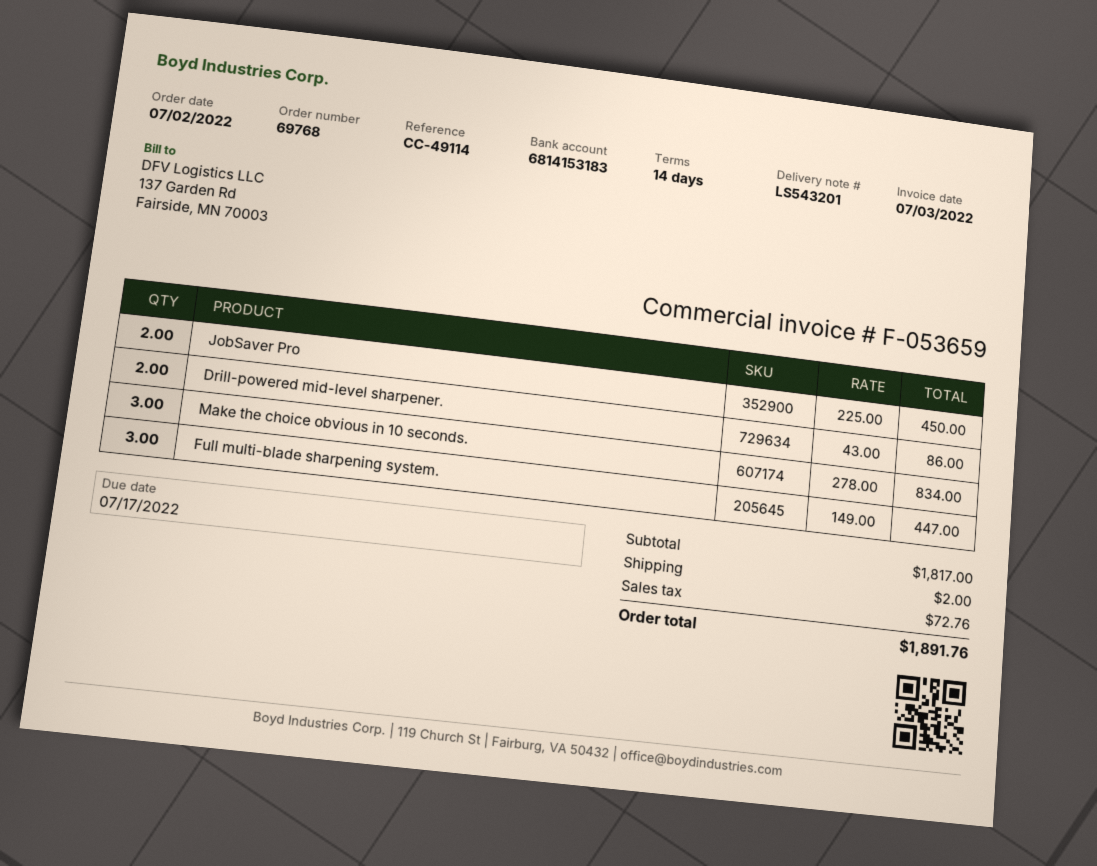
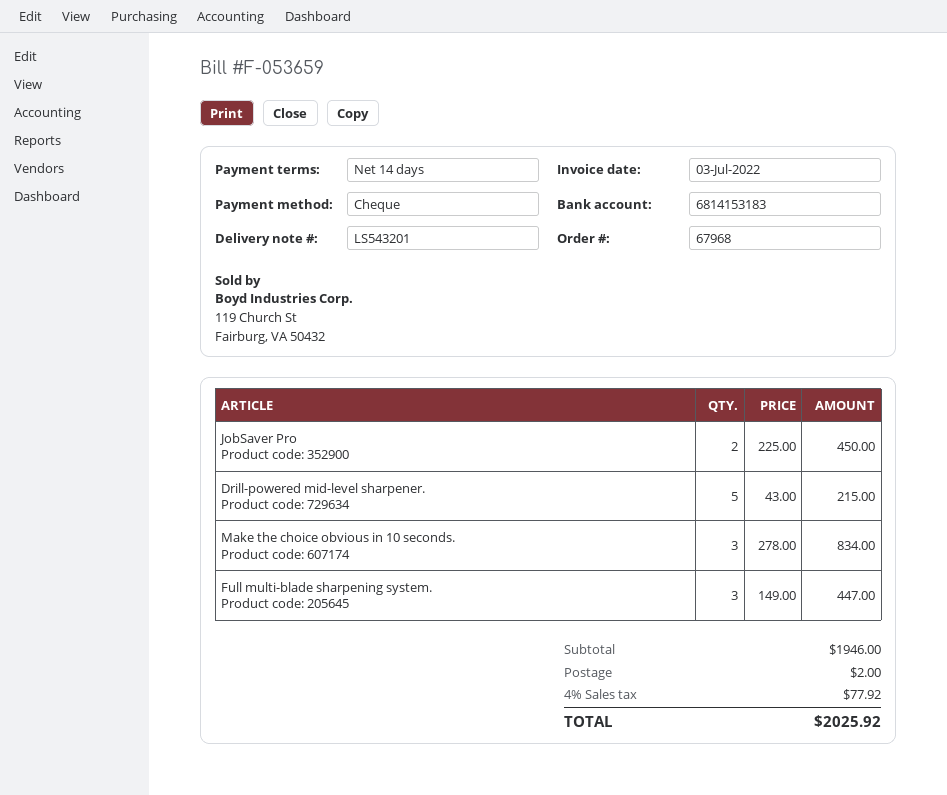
order number: 69768 -> 67968
Drill-powered mid-level sharpener.: 2 x 43.00 = 86.00 -> 5 x 43.00 = 215.00
subtotal: 1817.00 -> 1946.00
tax: 72.76 -> 77.92
total: 1891.76 -> 2025.92

